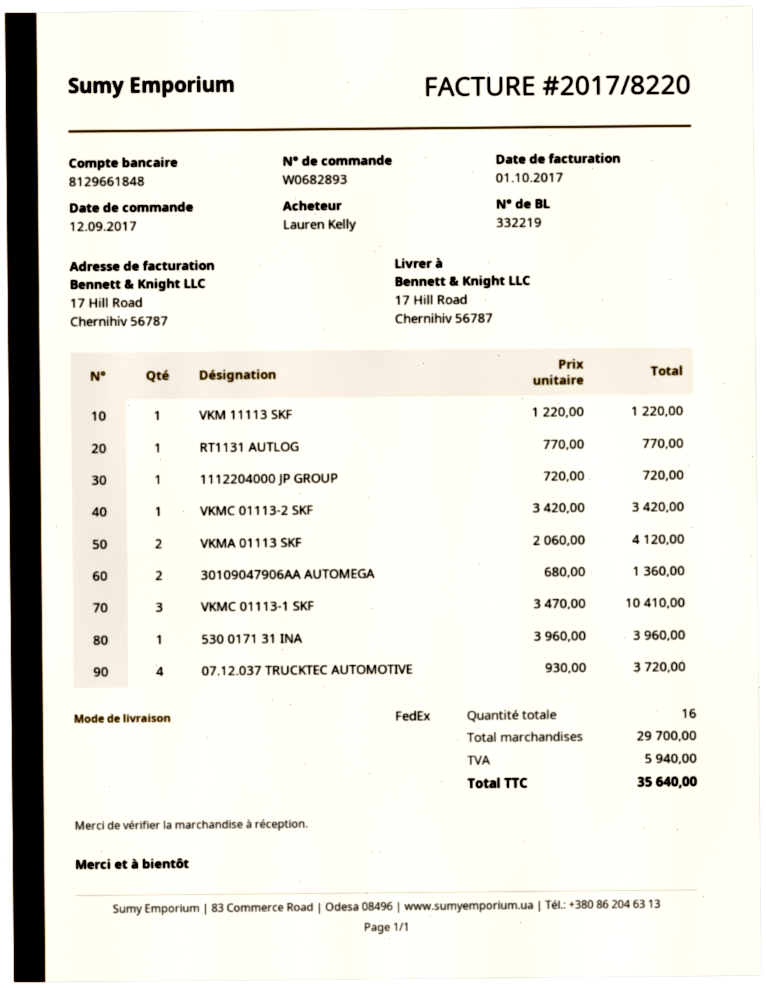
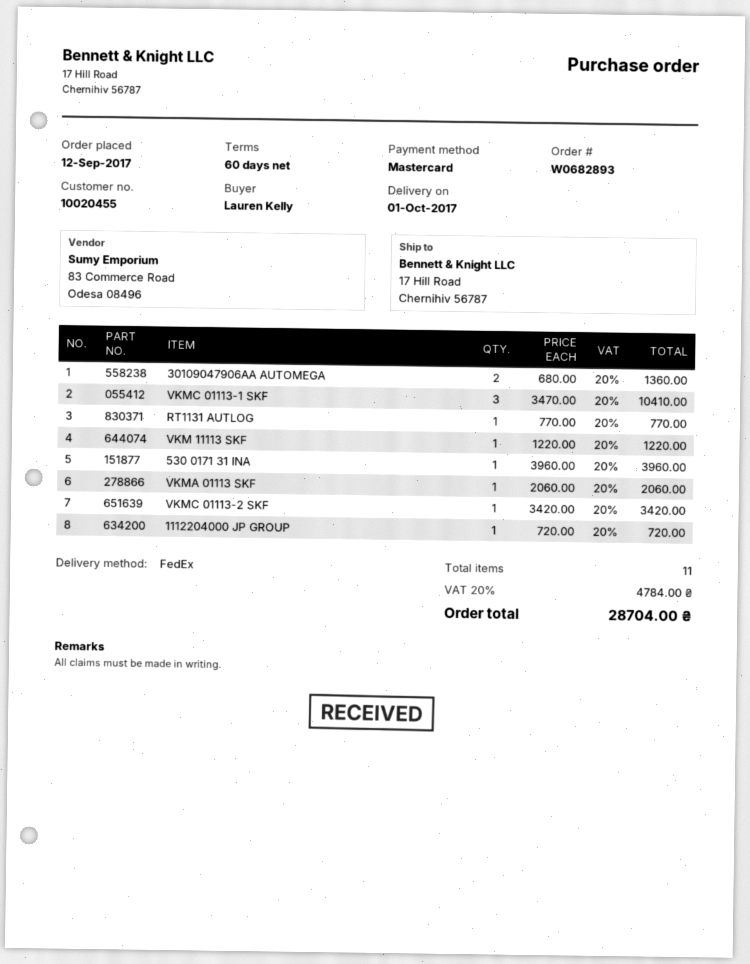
VKMA 01113 SKF: 2 x 2060.00 = 4120.00 -> 1 x 2060.00 = 2060.00
07.12.037 TRUCKTEC AUTOMOTIVE: 4 x 930.00 = 3720.00 -> none
total quantity: 16 -> 11
tax: 5940.00 -> 4784.00
total: 35640.00 -> 28704.00

